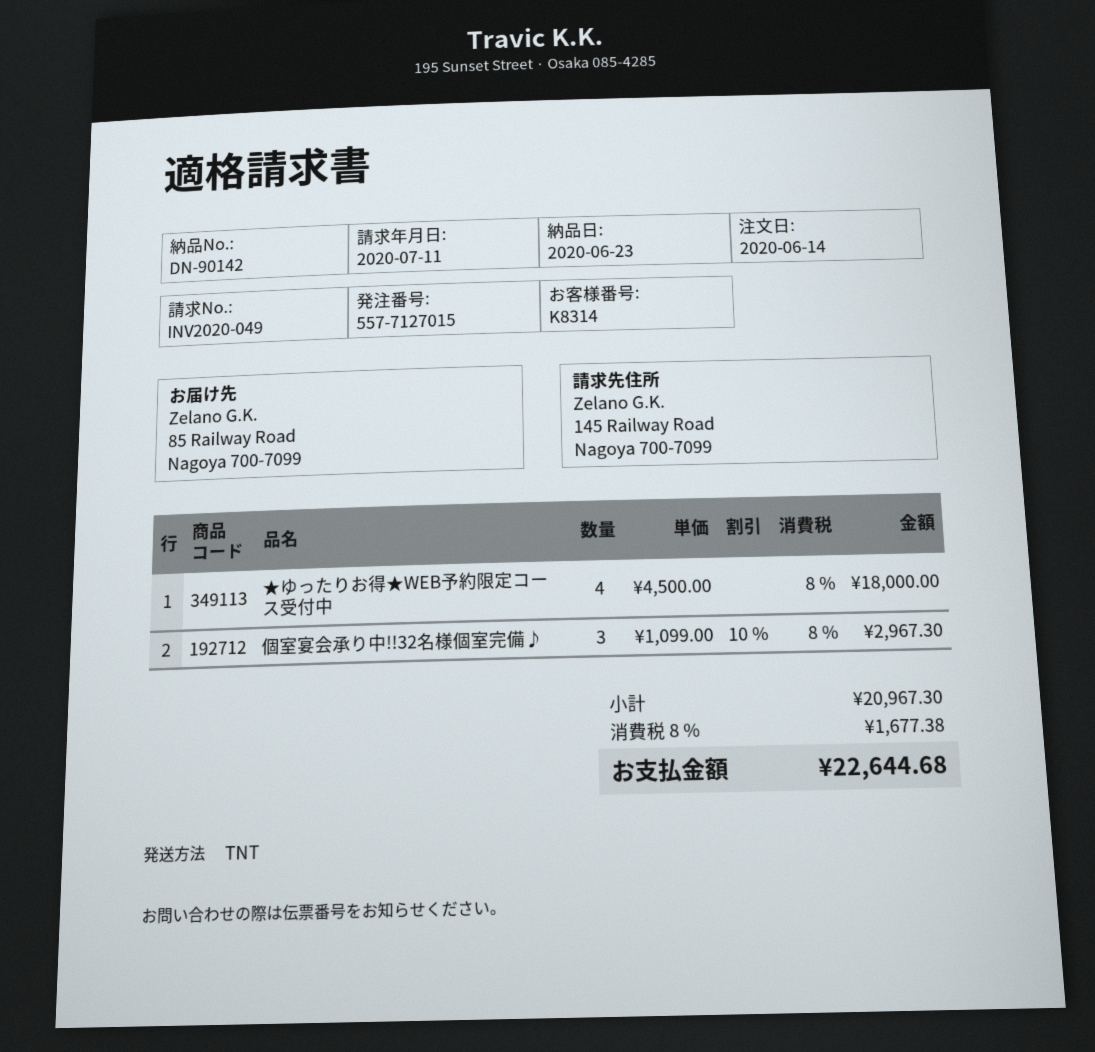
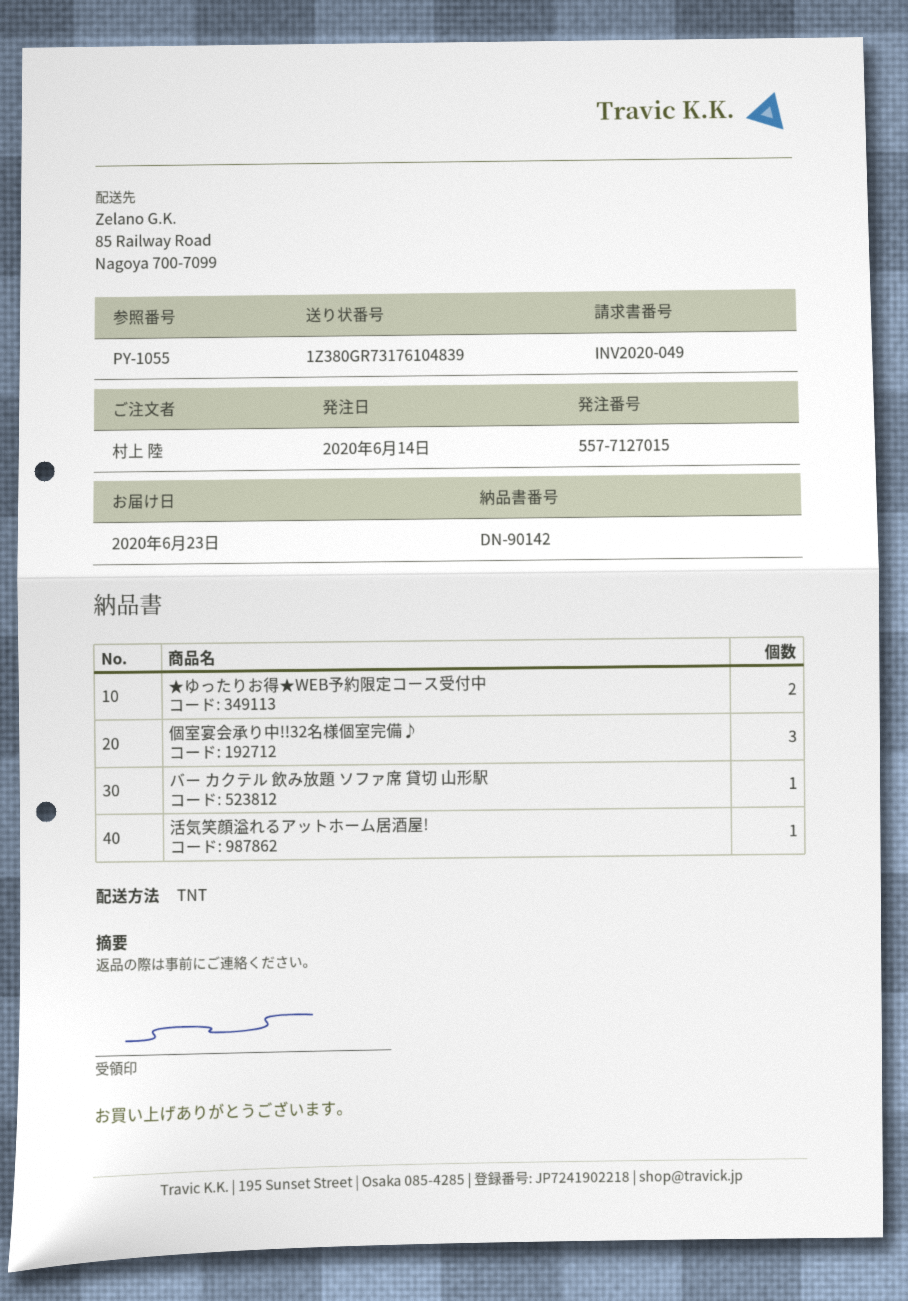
★ゆったりお得★WEB予約限定コース受付中: 4 -> 2
バー カクテル 飲み放題 ソファ席 貸切 山形駅: none -> 1
活気笑顔溢れるアットホーム居酒屋!: none -> 1

